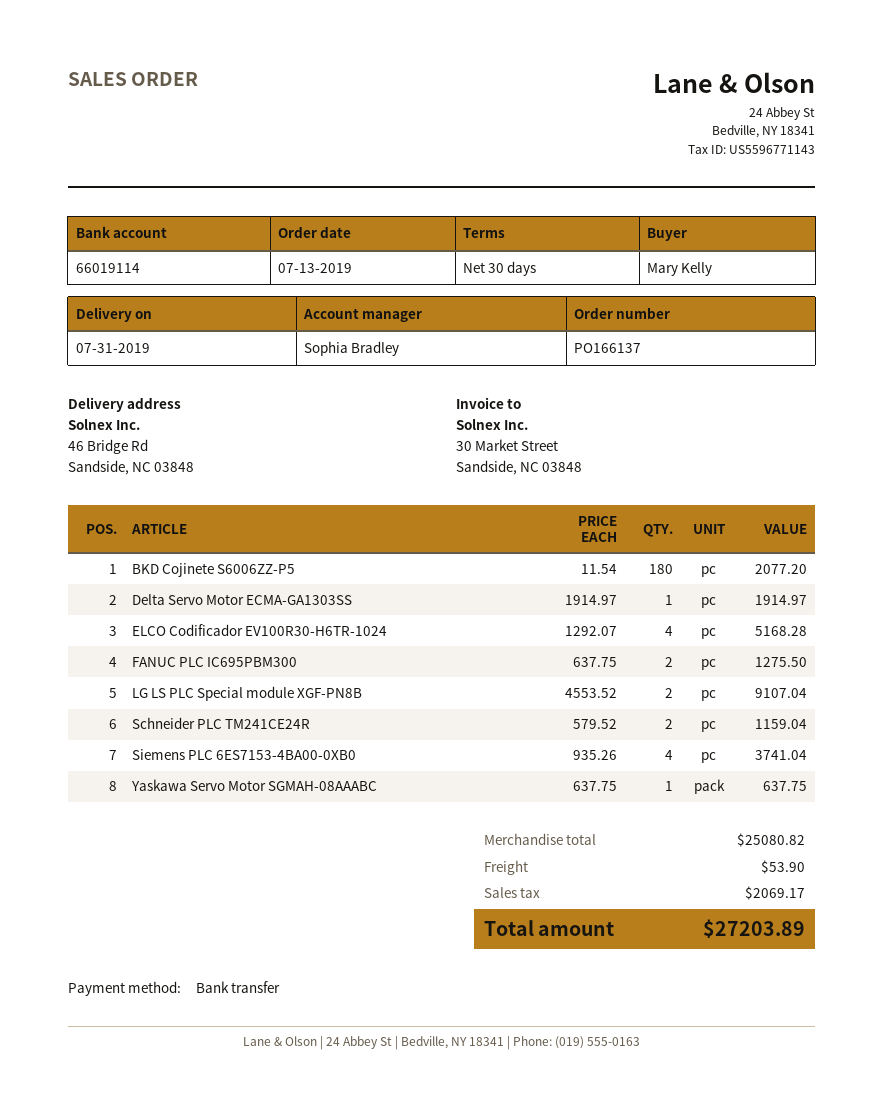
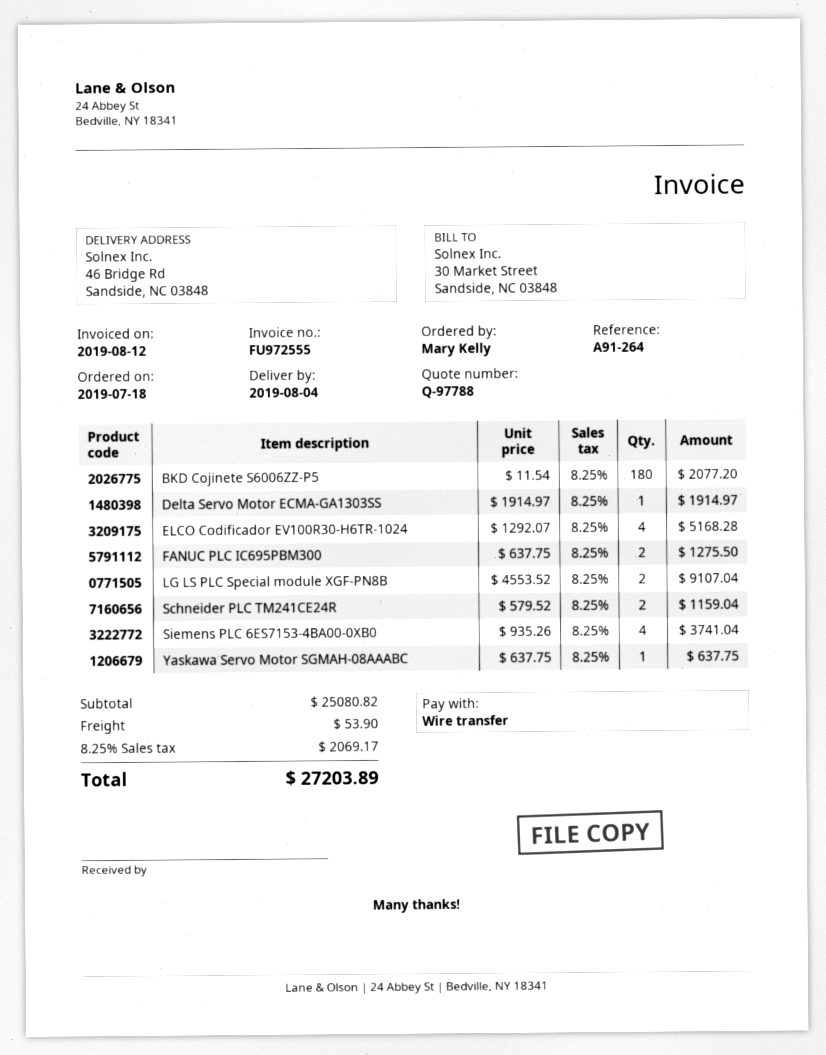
order date: 2019-07-13 -> 2019-07-18
delivery date: 2019-07-31 -> 2019-08-04

